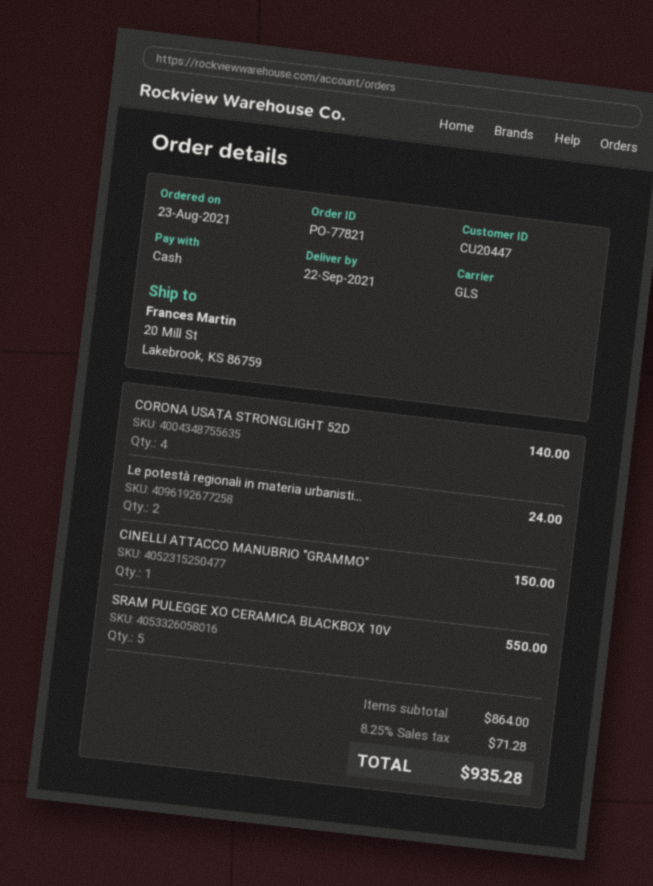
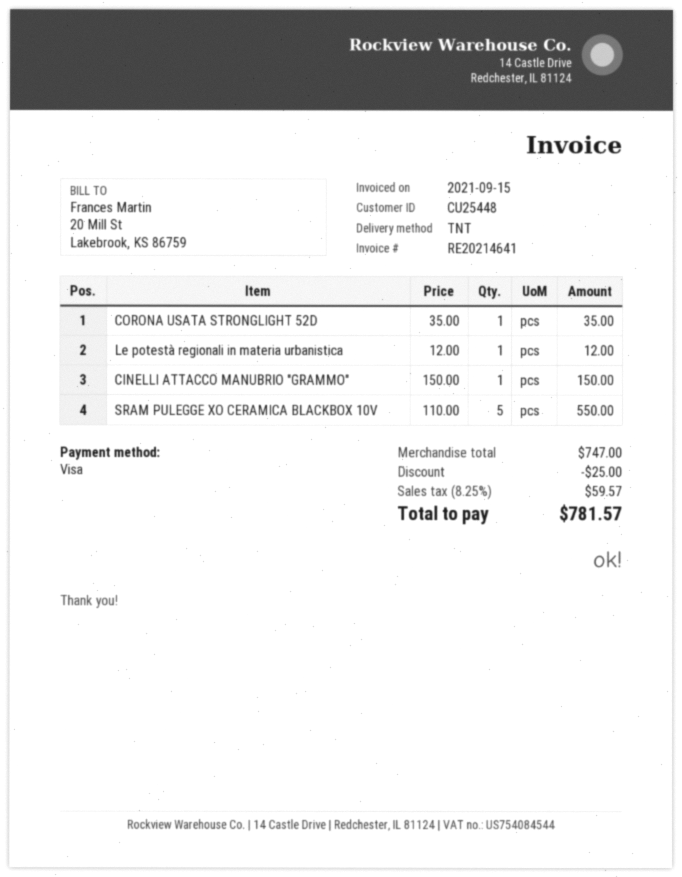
customer number: CU20447 -> CU25448
payment method: cash -> Visa
shipping method: GLS -> TNT
CORONA USATA STRONGLIGHT 52D: 4 for 140.00 -> 1 for 35.00
Le potestà regionali in materia urbanisti...: 2 for 24.00 -> 1 for 12.00
subtotal: 864.00 -> 747.00
discount: none -> 25.00
tax: 8.25% = 71.28 -> 8.25% = 59.57
total: 935.28 -> 781.57

